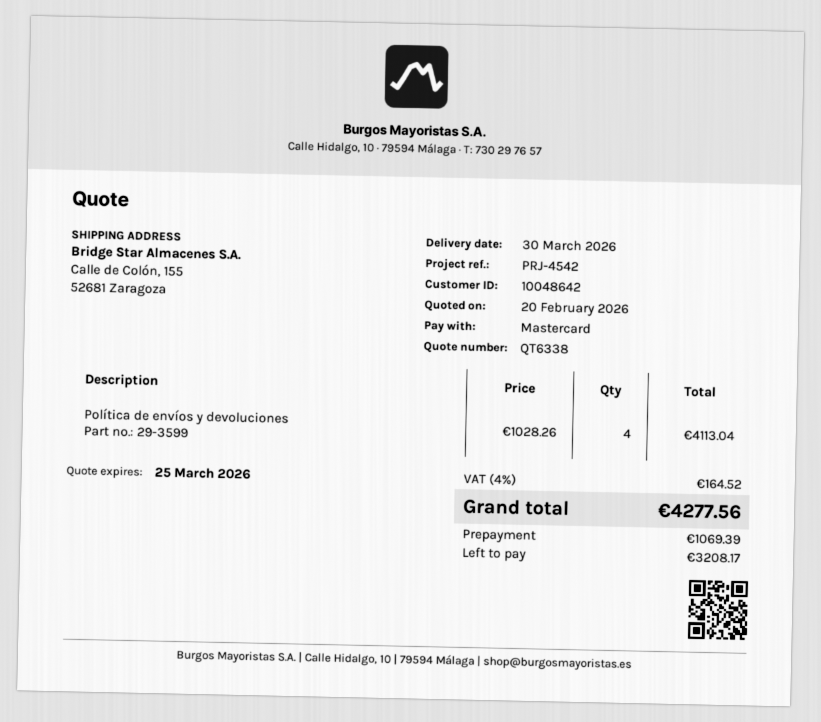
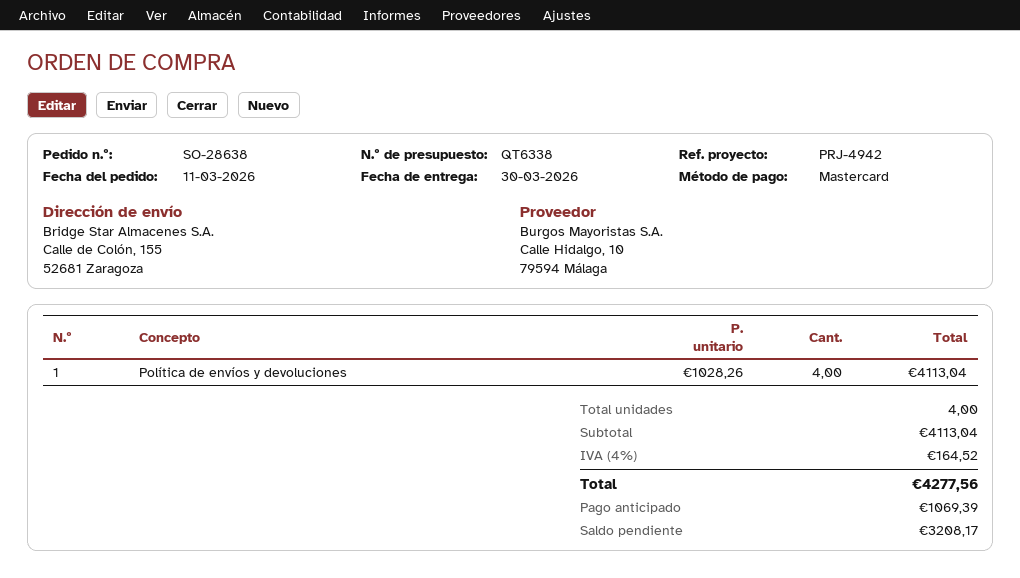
reference: PRJ-4542 -> PRJ-4942

